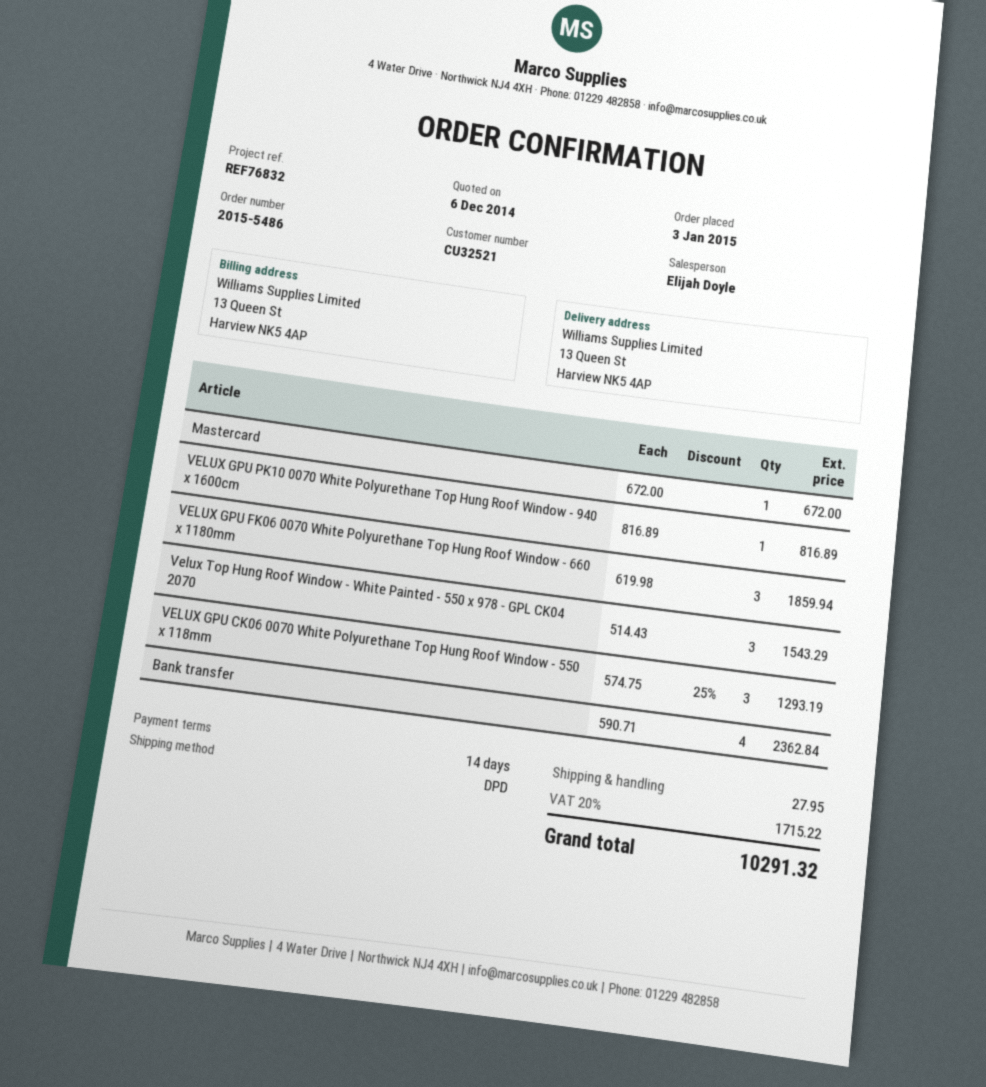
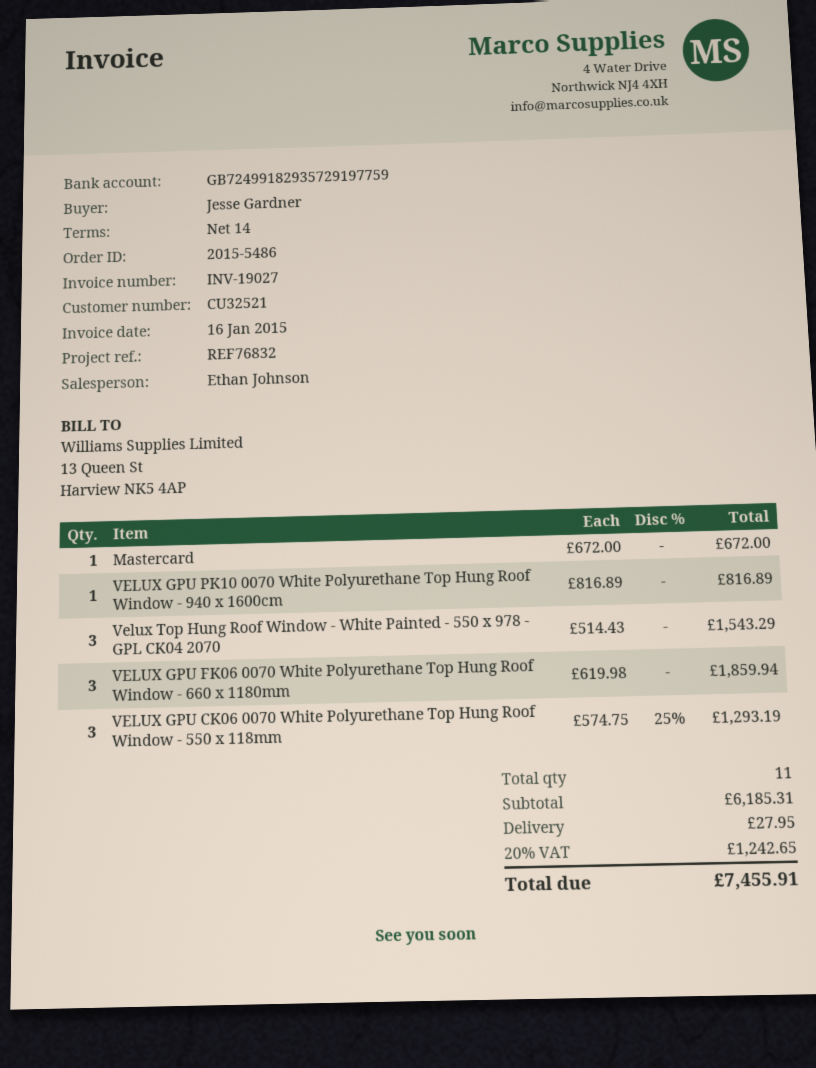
sales rep: Elijah Doyle -> Ethan Johnson
Bank transfer: 4 x 590.71 = 2362.84 -> none
tax: 20% = 1715.22 -> 20% = 1242.65
total: 10291.32 -> 7455.91

